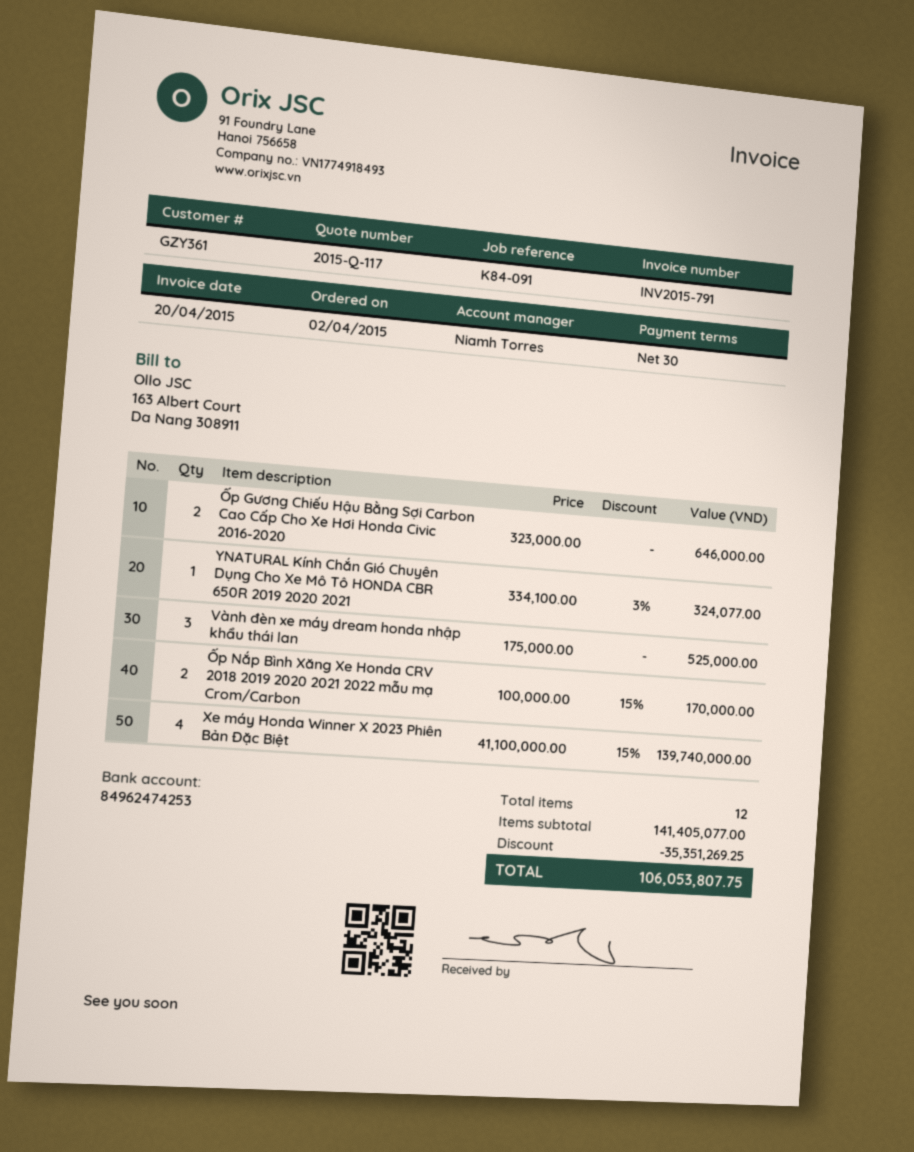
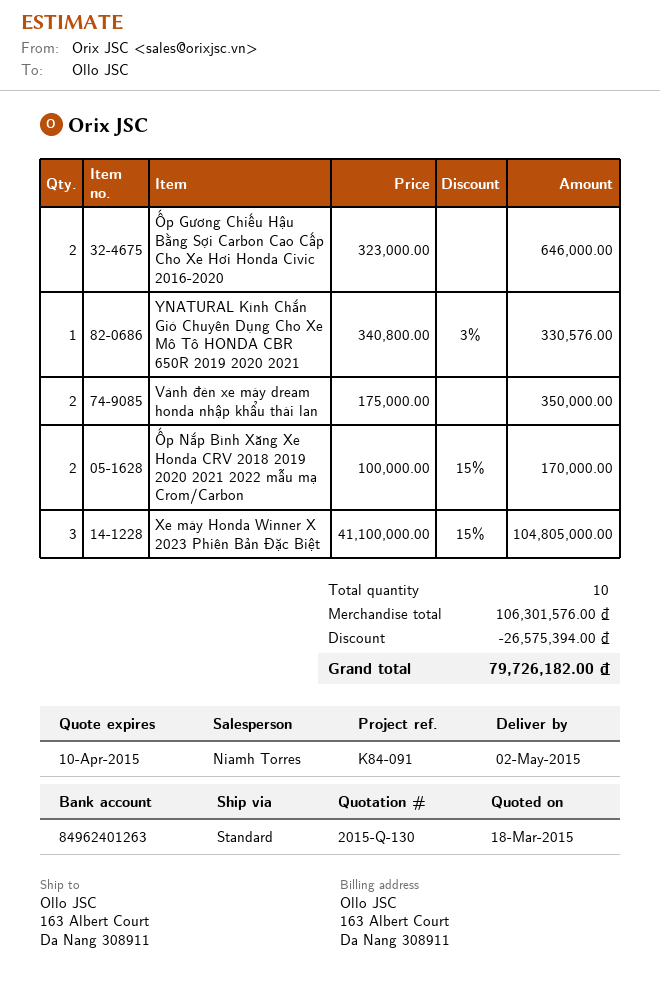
quote number: 2015-Q-117 -> 2015-Q-130
bank account: 84962474253 -> 84962401263
YNATURAL Kính Chắn Gió Chuyên Dụng Cho Xe Mô Tô HONDA CBR 650R 2019 2020 2021: 1 x 334100.00 - 3% = 324077.00 -> 1 x 340800.00 - 3% = 330576.00
Vành đèn xe máy dream honda nhập khẩu thái lan: 3 x 175000.00 = 525000.00 -> 2 x 175000.00 = 350000.00
Xe máy Honda Winner X 2023 Phiên Bản Đặc Biệt: 4 x 41100000.00 - 15% = 139740000.00 -> 3 x 41100000.00 - 15% = 104805000.00
total quantity: 12 -> 10
subtotal: 141405077.00 -> 106301576.00
discount: 35351269.25 -> 26575394.00
total: 106053807.75 -> 79726182.00

